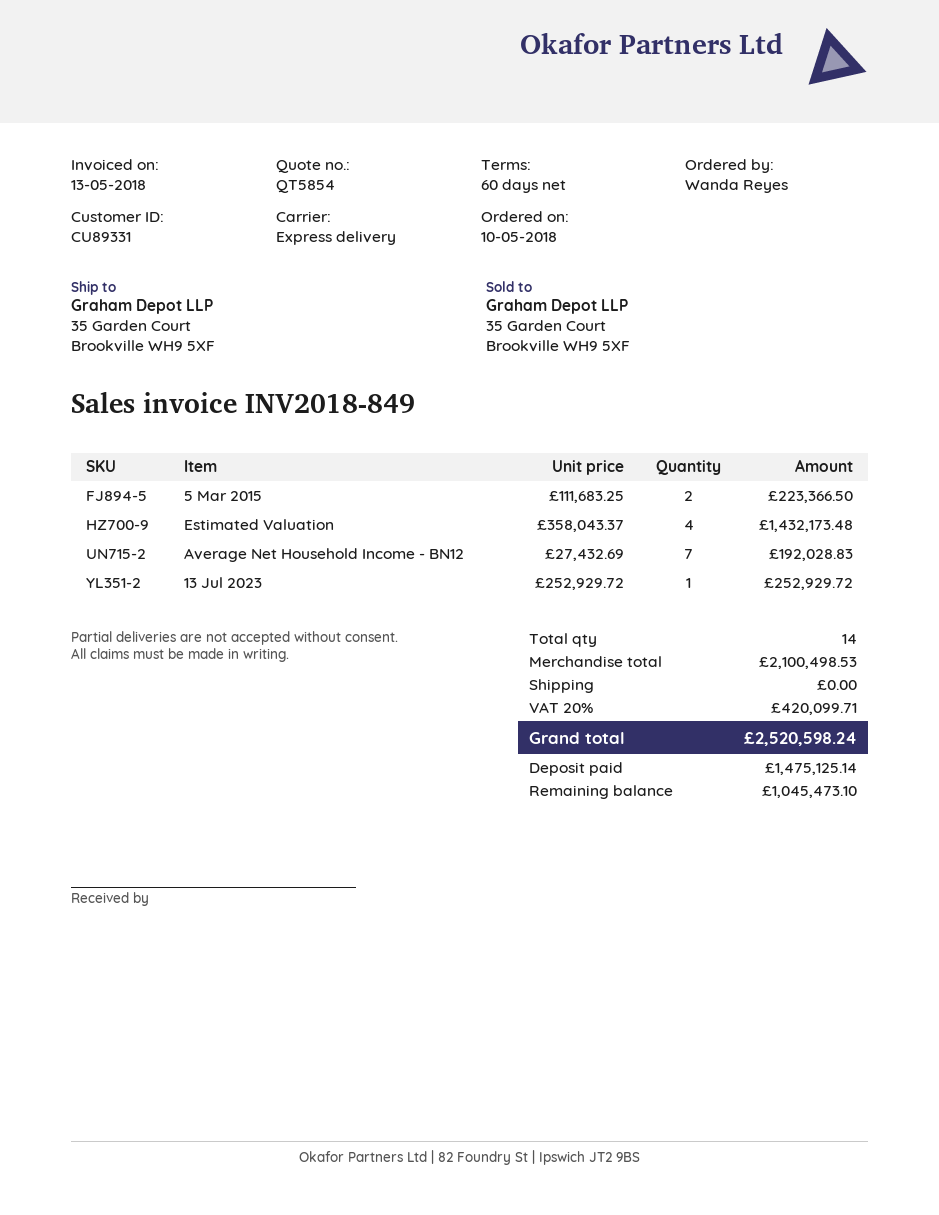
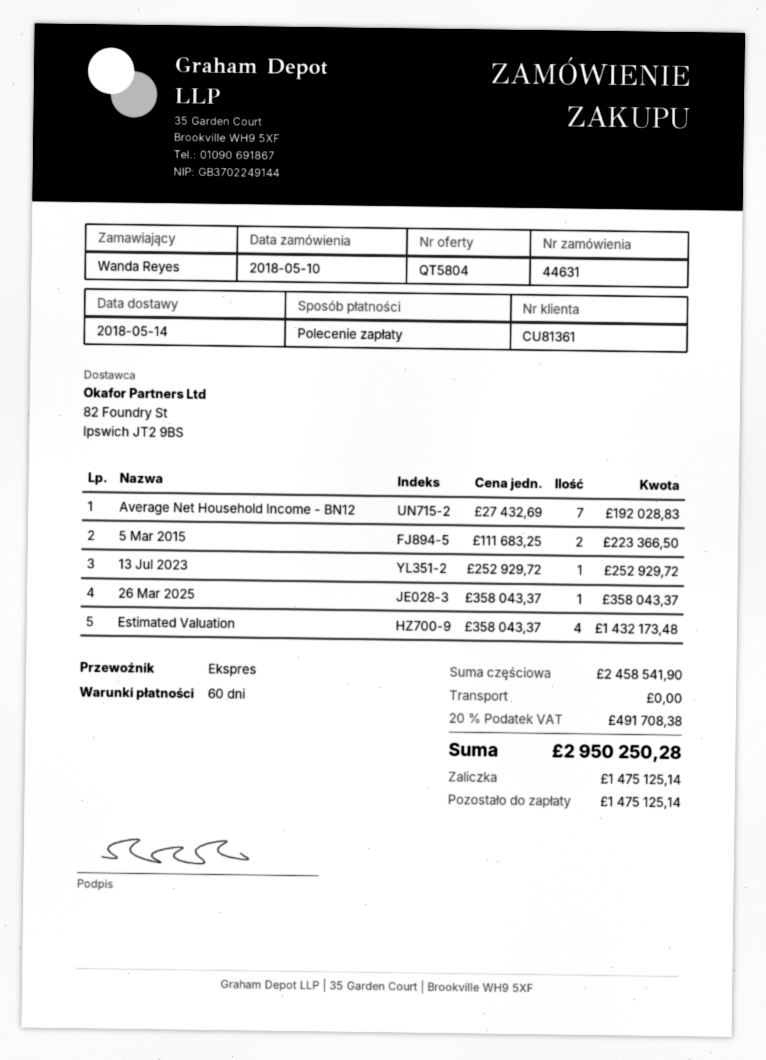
quote number: QT5854 -> QT5804
customer number: CU89331 -> CU81361
26 Mar 2025: none -> 1 x 358043.37 = 358043.37
subtotal: 2100498.53 -> 2458541.90
tax: 20% = 420099.71 -> 20% = 491708.38
total: 2520598.24 -> 2950250.28
balance: 1045473.10 -> 1475125.14

